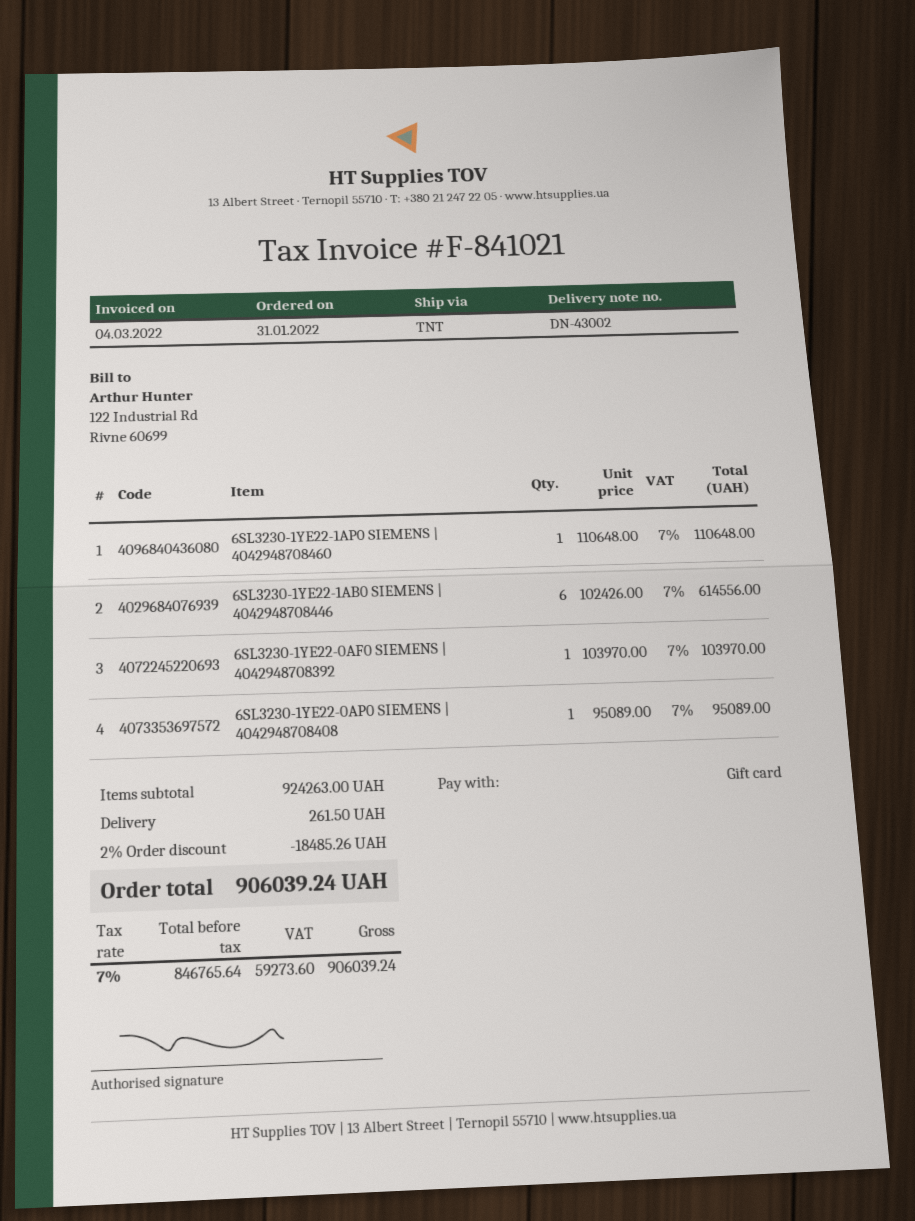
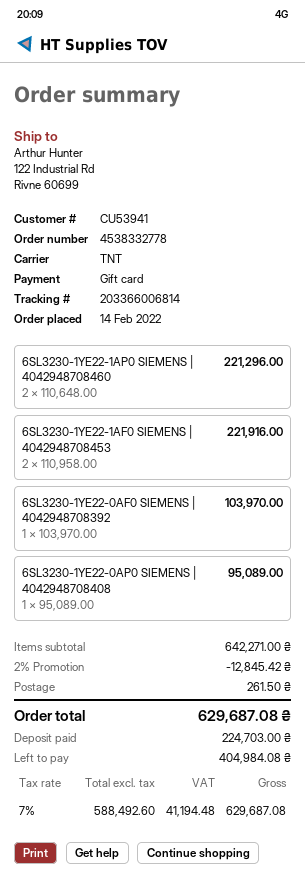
order date: 2022-01-31 -> 2022-02-14
6SL3230-1YE22-1AP0 SIEMENS | 4042948708460: 1 x 110648.00 = 110648.00 -> 2 x 110648.00 = 221296.00
6SL3230-1YE22-1AB0 SIEMENS | 4042948708446: 6 x 102426.00 = 614556.00 -> none
6SL3230-1YE22-1AF0 SIEMENS | 4042948708453: none -> 2 x 110958.00 = 221916.00
subtotal: 924263.00 -> 642271.00
discount: 2% = 18485.26 -> 2% = 12845.42
net: 846765.64 -> 588492.60
tax: 7% = 59273.60 -> 7% = 41194.48
total: 906039.24 -> 629687.08

